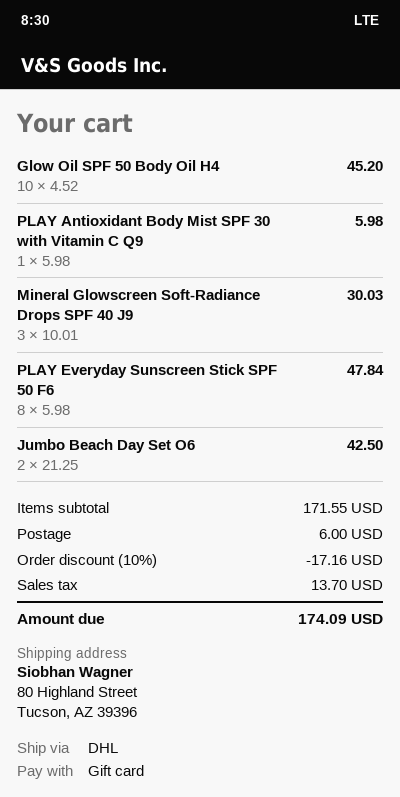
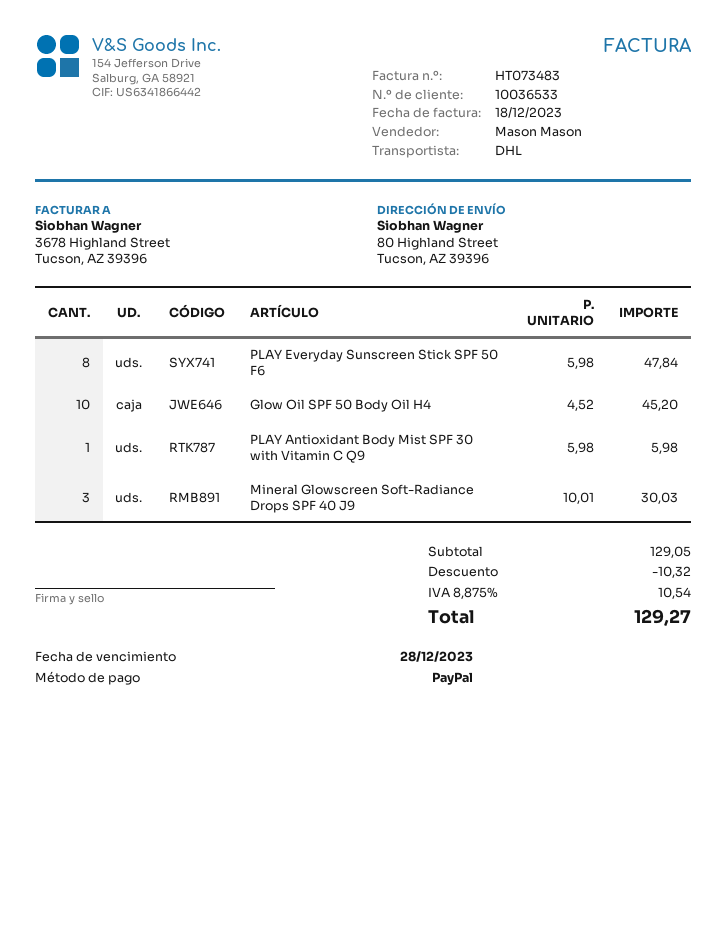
payment method: gift card -> PayPal
Jumbo Beach Day Set O6: 2 x 21.25 = 42.50 -> none
subtotal: 171.55 -> 129.05
discount: 17.16 -> 10.32
shipping: 6.00 -> none
tax: 13.70 -> 10.54
total: 174.09 -> 129.27

